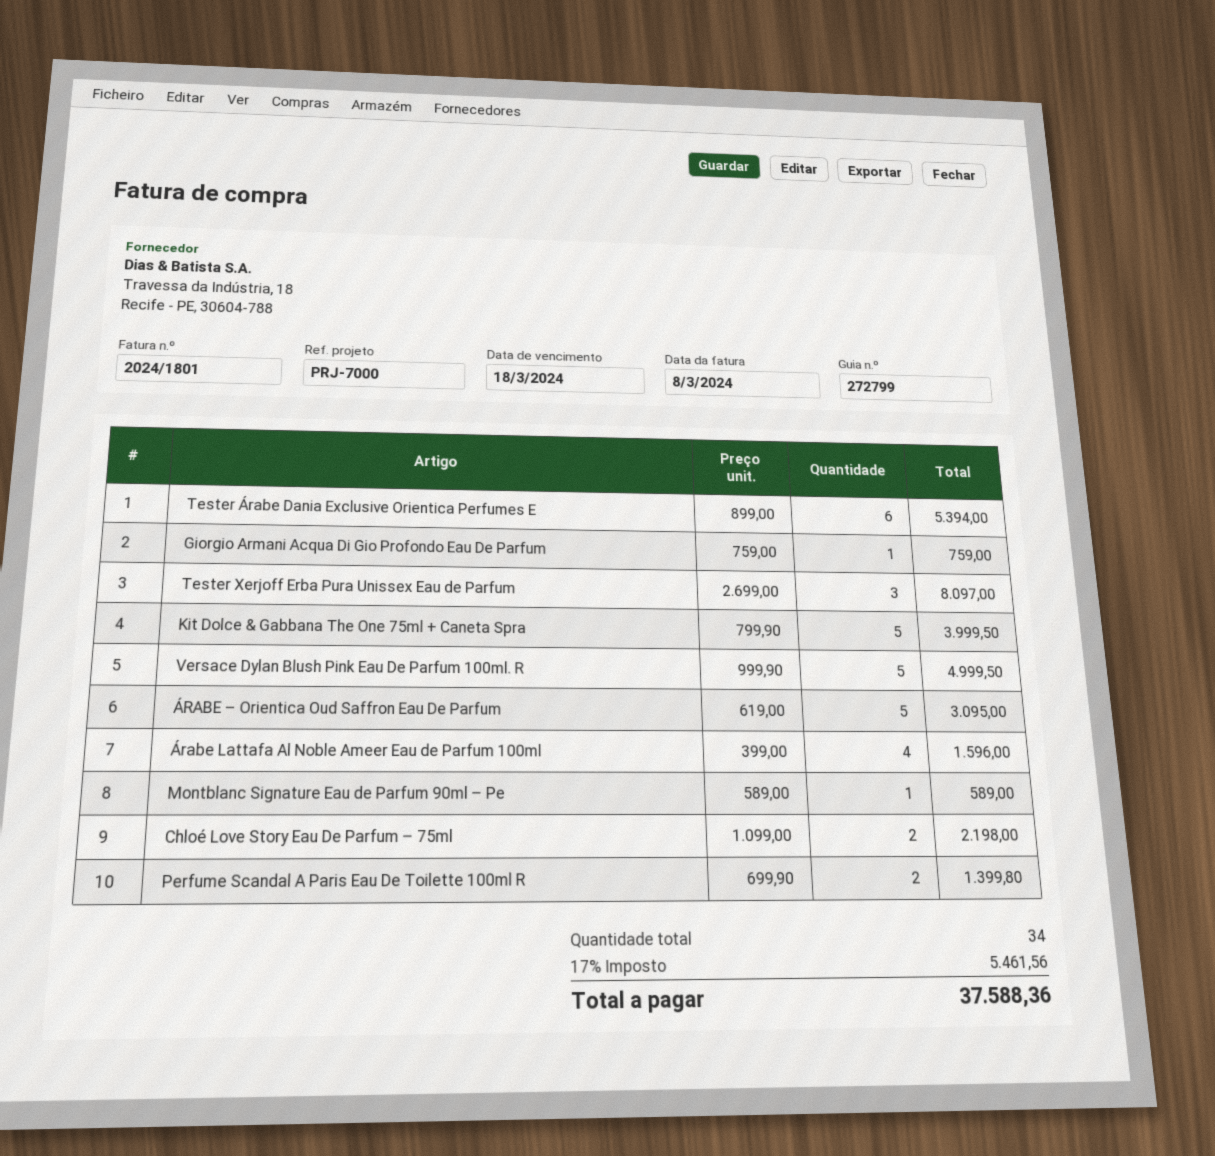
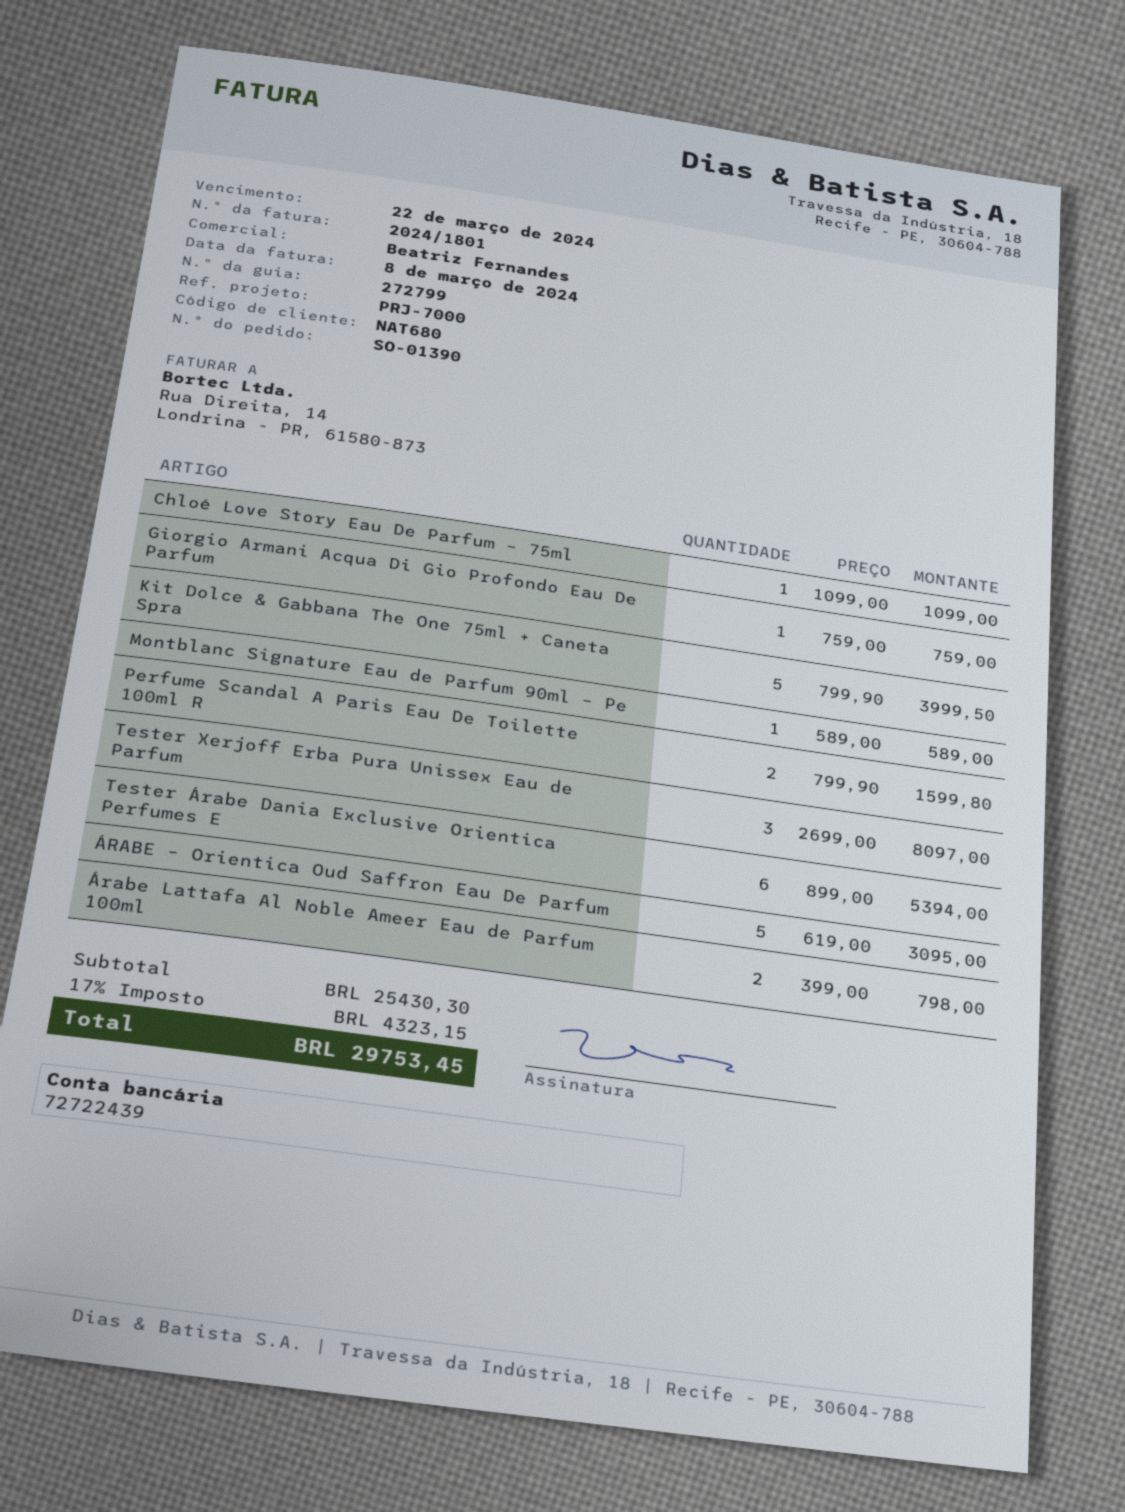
due date: 2024-03-18 -> 2024-03-22
Versace Dylan Blush Pink Eau De Parfum 100ml. R: 5 x 999.90 = 4999.50 -> none
Árabe Lattafa Al Noble Ameer Eau de Parfum 100ml: 4 x 399.00 = 1596.00 -> 2 x 399.00 = 798.00
Chloé Love Story Eau De Parfum – 75ml: 2 x 1099.00 = 2198.00 -> 1 x 1099.00 = 1099.00
Perfume Scandal A Paris Eau De Toilette 100ml R: 2 x 699.90 = 1399.80 -> 2 x 799.90 = 1599.80
tax: 17% = 5461.56 -> 17% = 4323.15
total: 37588.36 -> 29753.45

